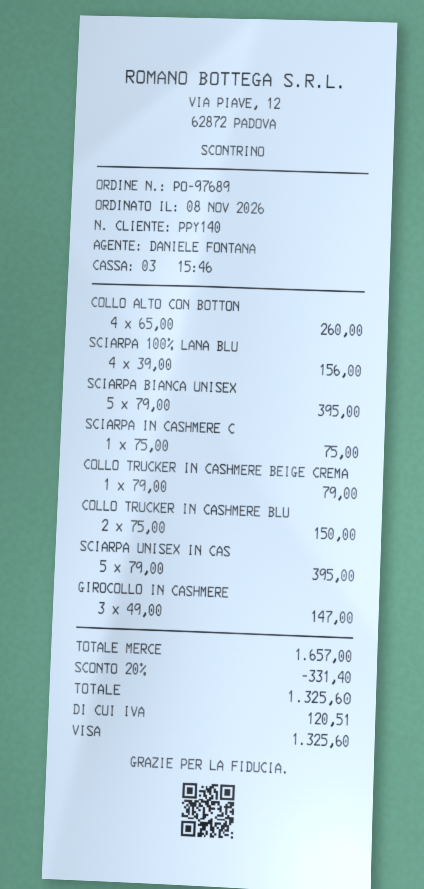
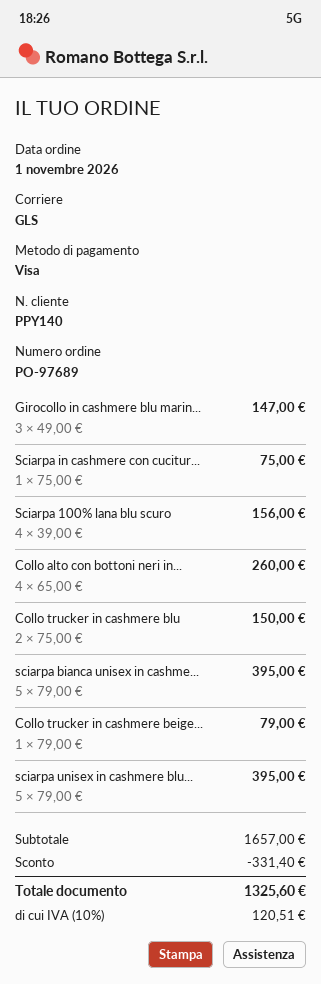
order date: 2026-11-08 -> 2026-11-01

